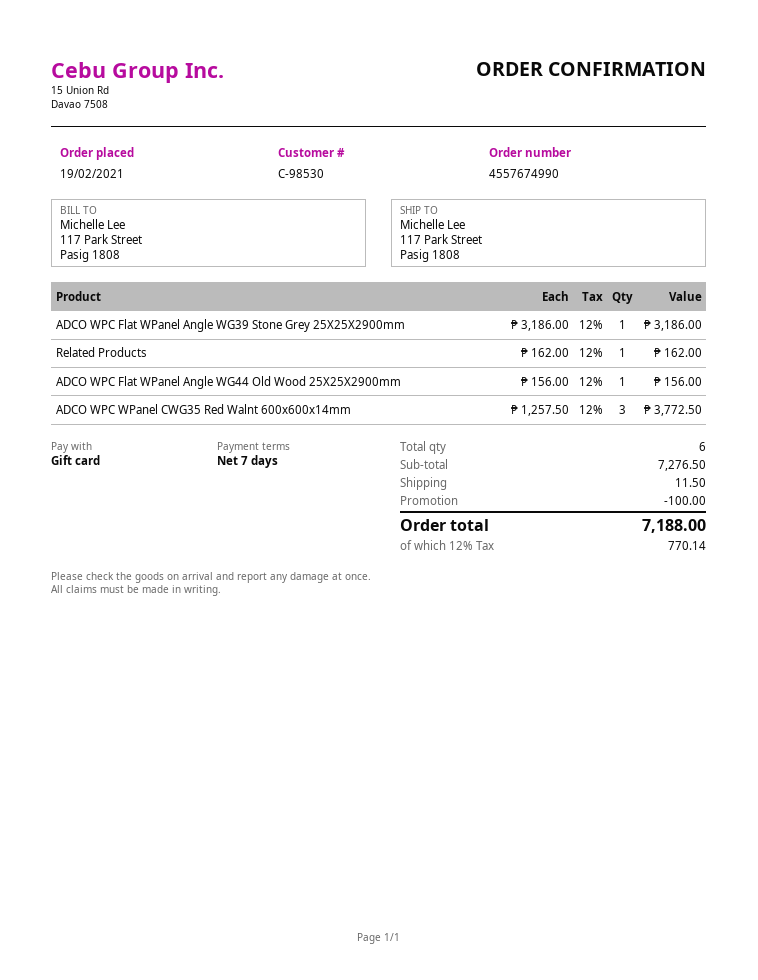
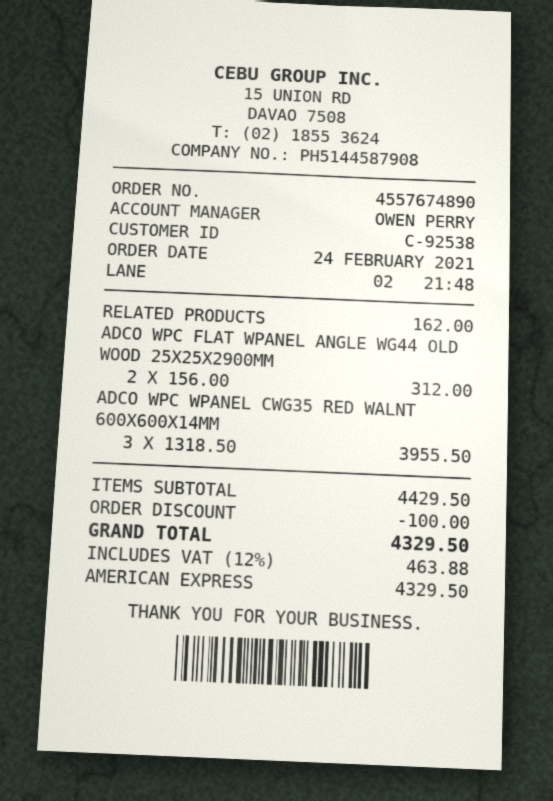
order number: 4557674990 -> 4557674890
order date: 2021-02-19 -> 2021-02-24
customer number: C-98530 -> C-92538
payment method: gift card -> American Express
ADCO WPC Flat WPanel Angle WG39 Stone Grey 25X25X2900mm: 1 x 3186.00 = 3186.00 -> none
ADCO WPC Flat WPanel Angle WG44 Old Wood 25X25X2900mm: 1 x 156.00 = 156.00 -> 2 x 156.00 = 312.00
ADCO WPC WPanel CWG35 Red Walnt 600x600x14mm: 3 x 1257.50 = 3772.50 -> 3 x 1318.50 = 3955.50
subtotal: 7276.50 -> 4429.50
shipping: 11.50 -> none
tax: 12% = 770.14 -> 12% = 463.88
total: 7188.00 -> 4329.50

